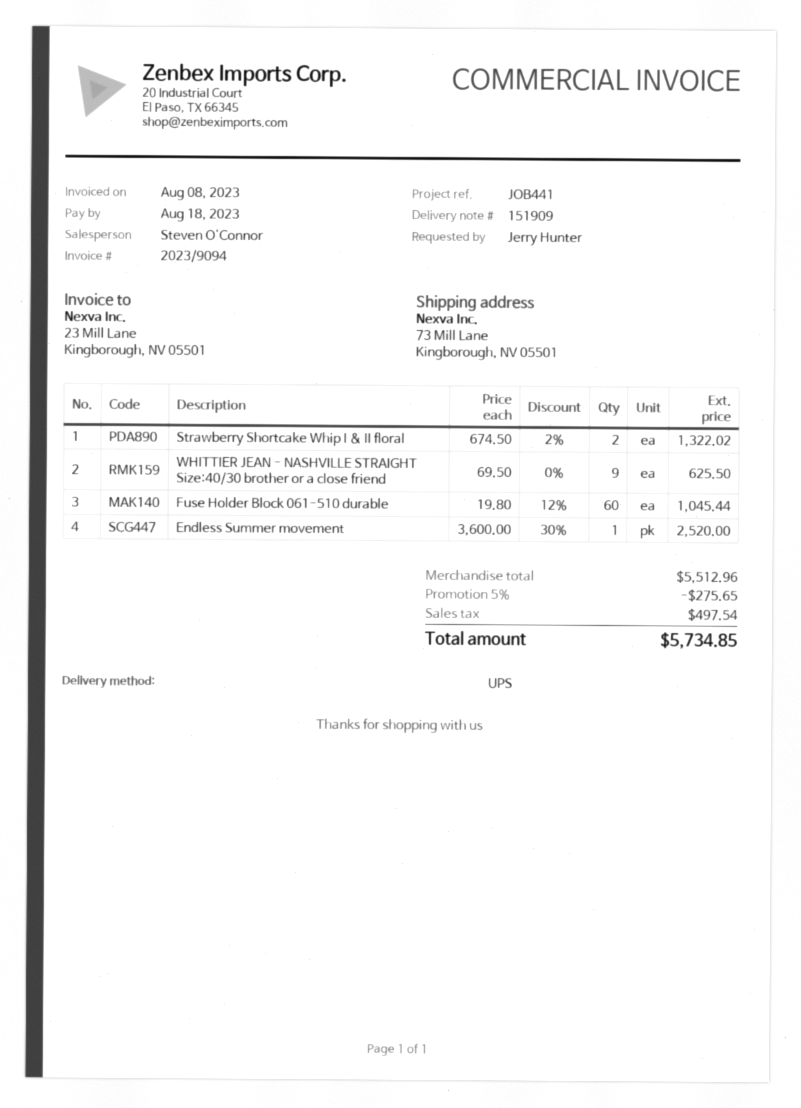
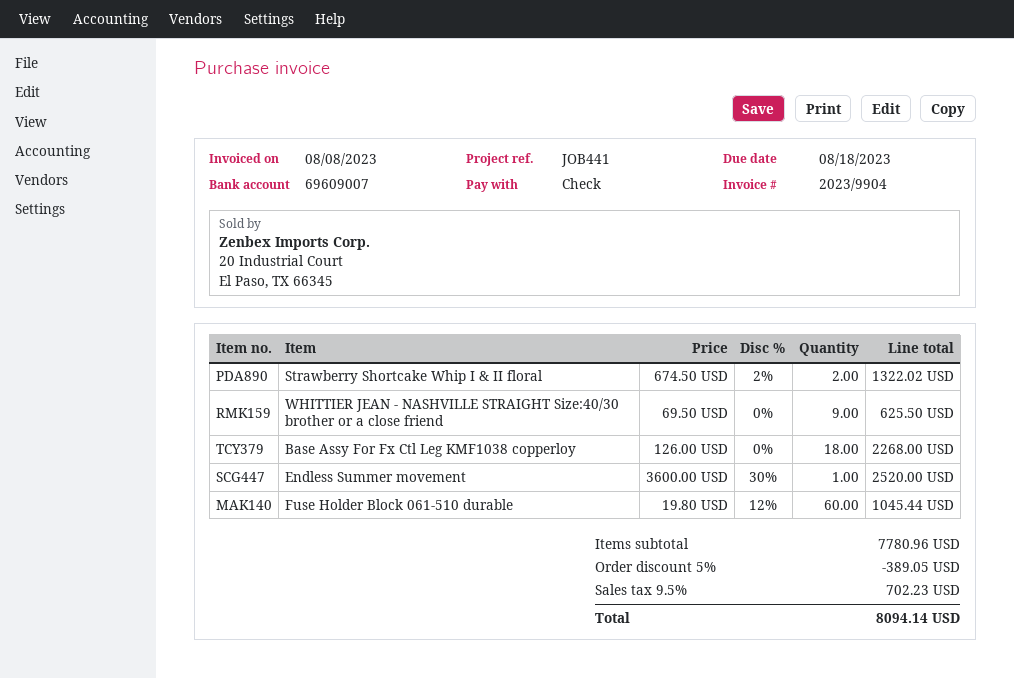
invoice number: 2023/9094 -> 2023/9904
Base Assy For Fx Ctl Leg KMF1038 copperloy: none -> 18 x 126.00 = 2268.00
subtotal: 5512.96 -> 7780.96
discount: 5% = 275.65 -> 5% = 389.05
tax: 497.54 -> 702.23
total: 5734.85 -> 8094.14

